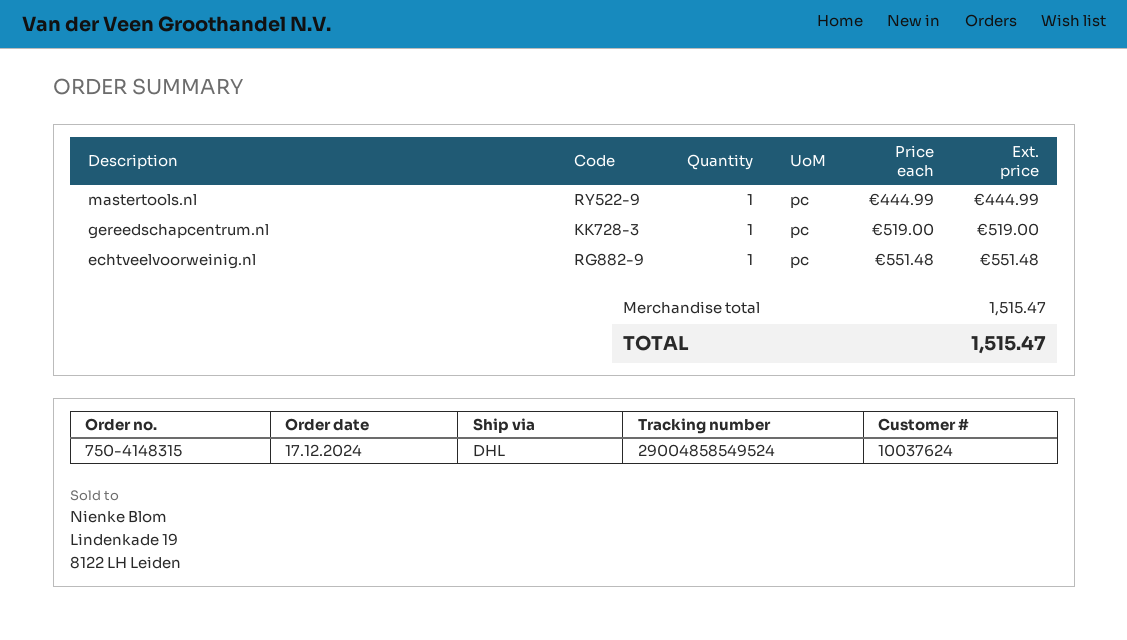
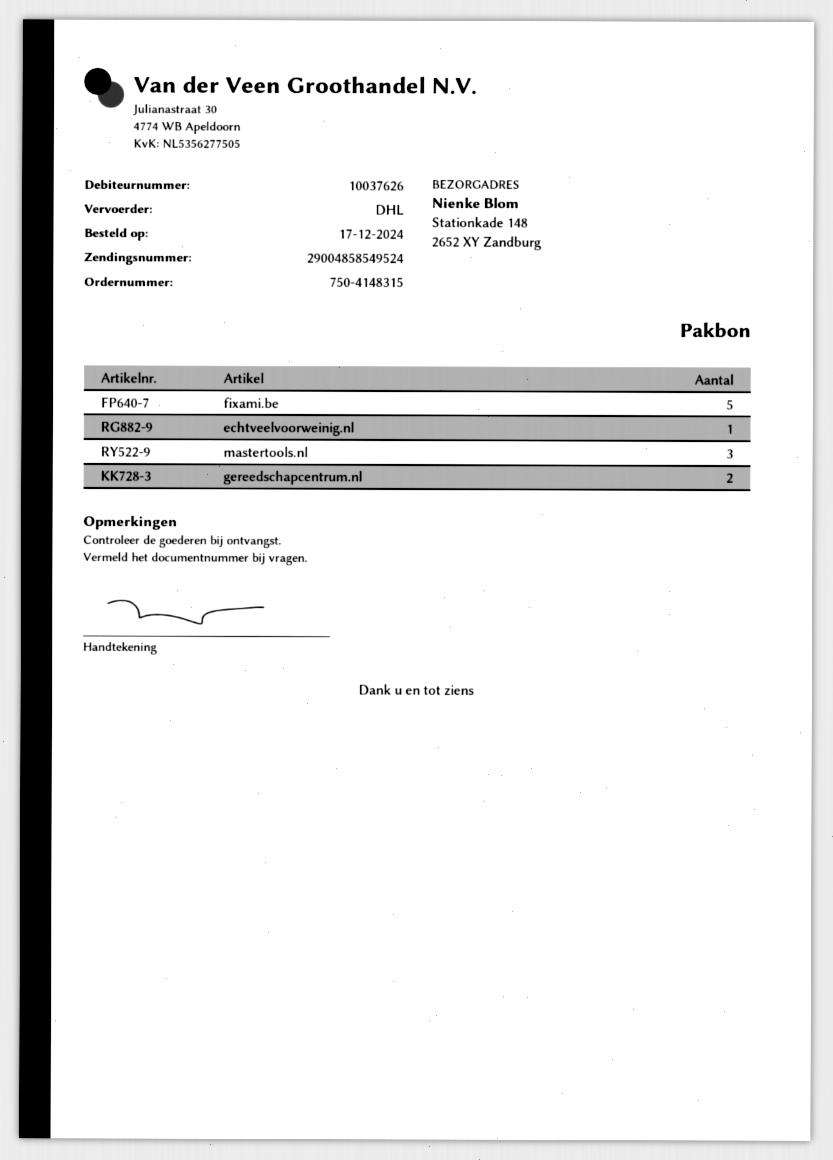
customer number: 10037624 -> 10037626
mastertools.nl: 1 -> 3
gereedschapcentrum.nl: 1 -> 2
fixami.be: none -> 5

